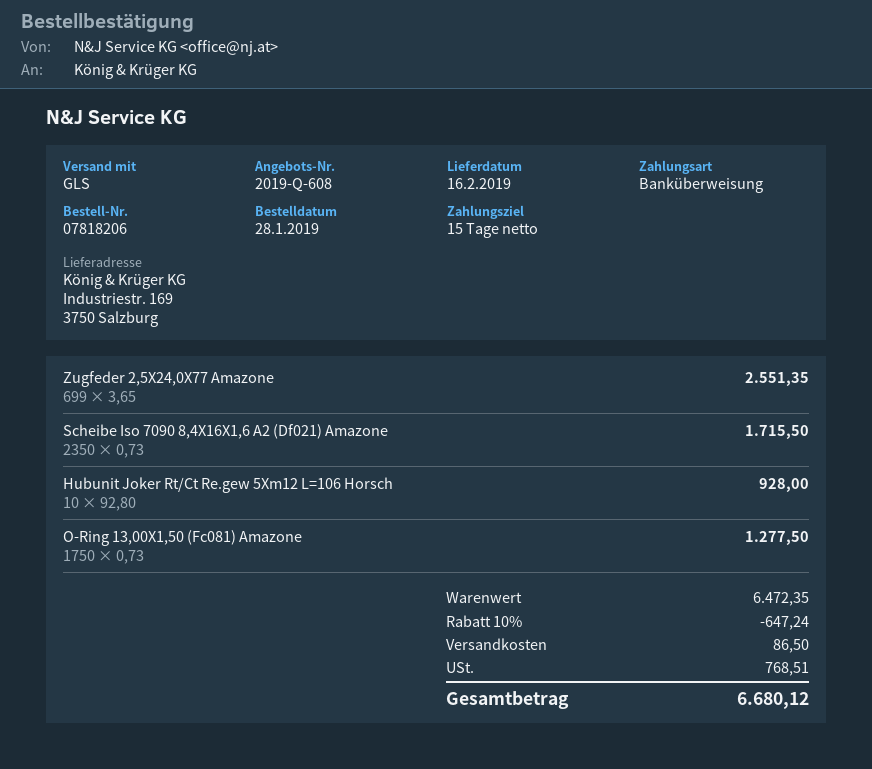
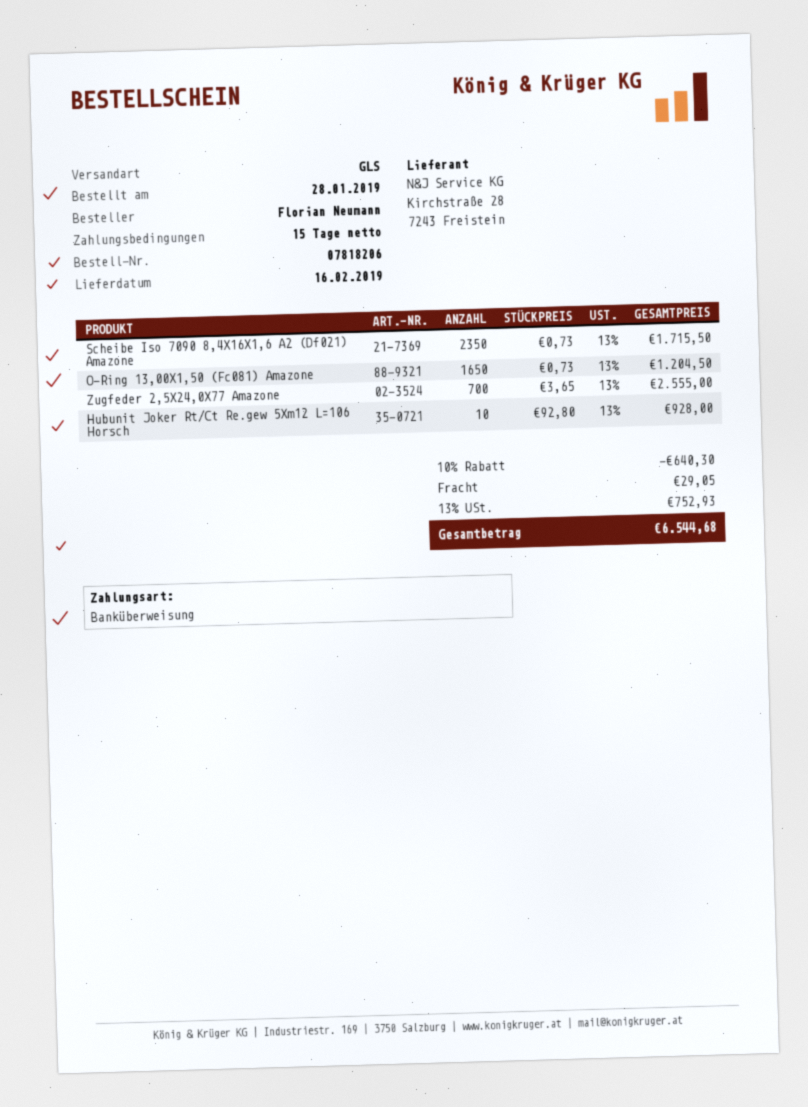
Zugfeder 2,5X24,0X77 Amazone: 699 x 3.65 = 2551.35 -> 700 x 3.65 = 2555.00
O-Ring 13,00X1,50 (Fc081) Amazone: 1750 x 0.73 = 1277.50 -> 1650 x 0.73 = 1204.50
discount: 10% = 647.24 -> 10% = 640.30
shipping: 86.50 -> 29.05
tax: 768.51 -> 752.93
total: 6680.12 -> 6544.68

